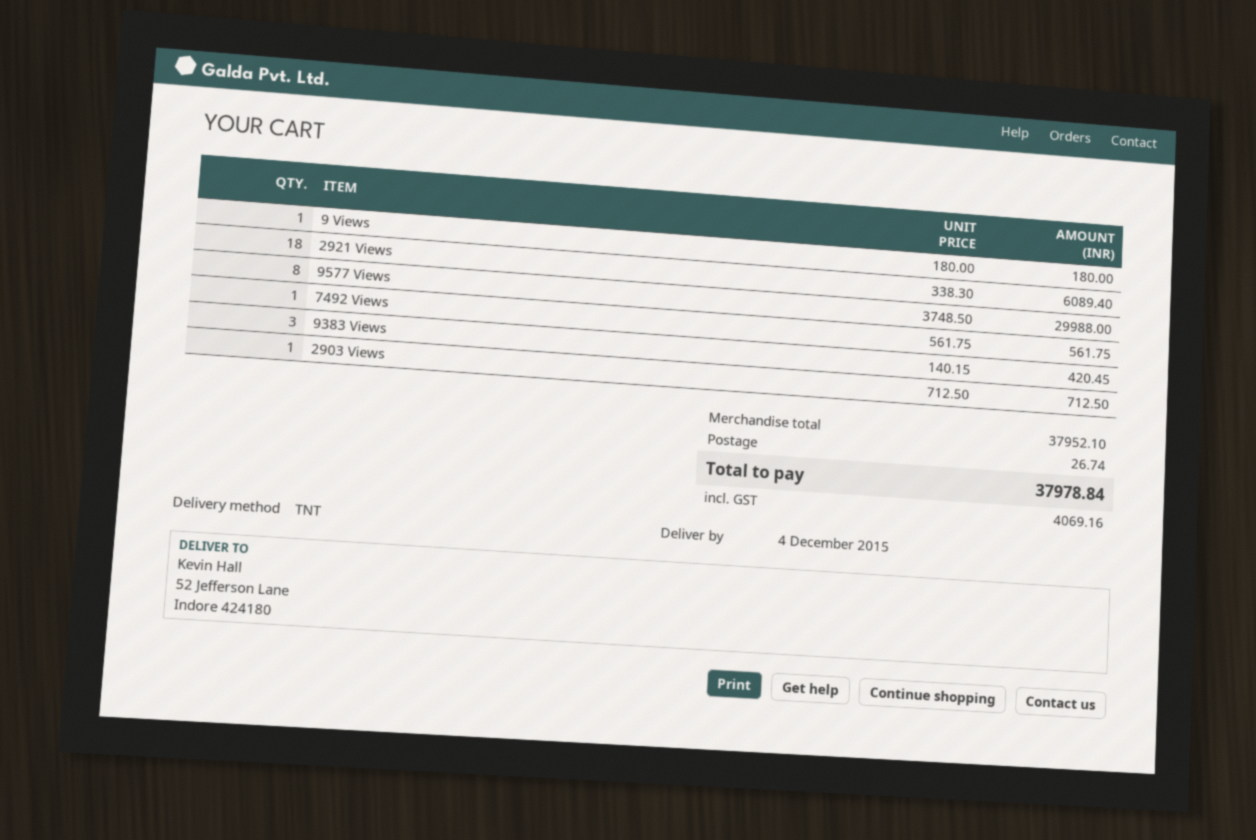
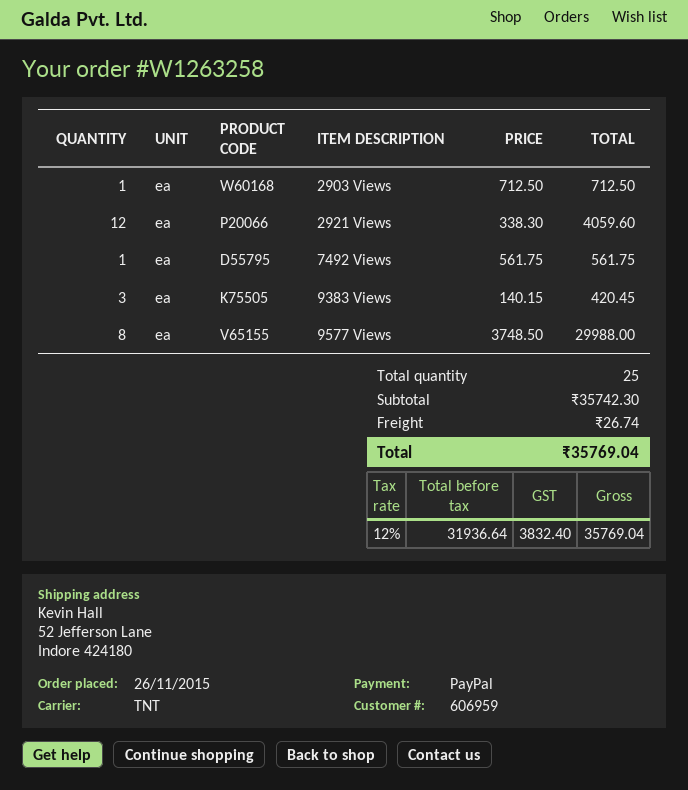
9 Views: 1 x 180.00 = 180.00 -> none
2921 Views: 18 x 338.30 = 6089.40 -> 12 x 338.30 = 4059.60
subtotal: 37952.10 -> 35742.30
tax: 4069.16 -> 3832.40
total: 37978.84 -> 35769.04

